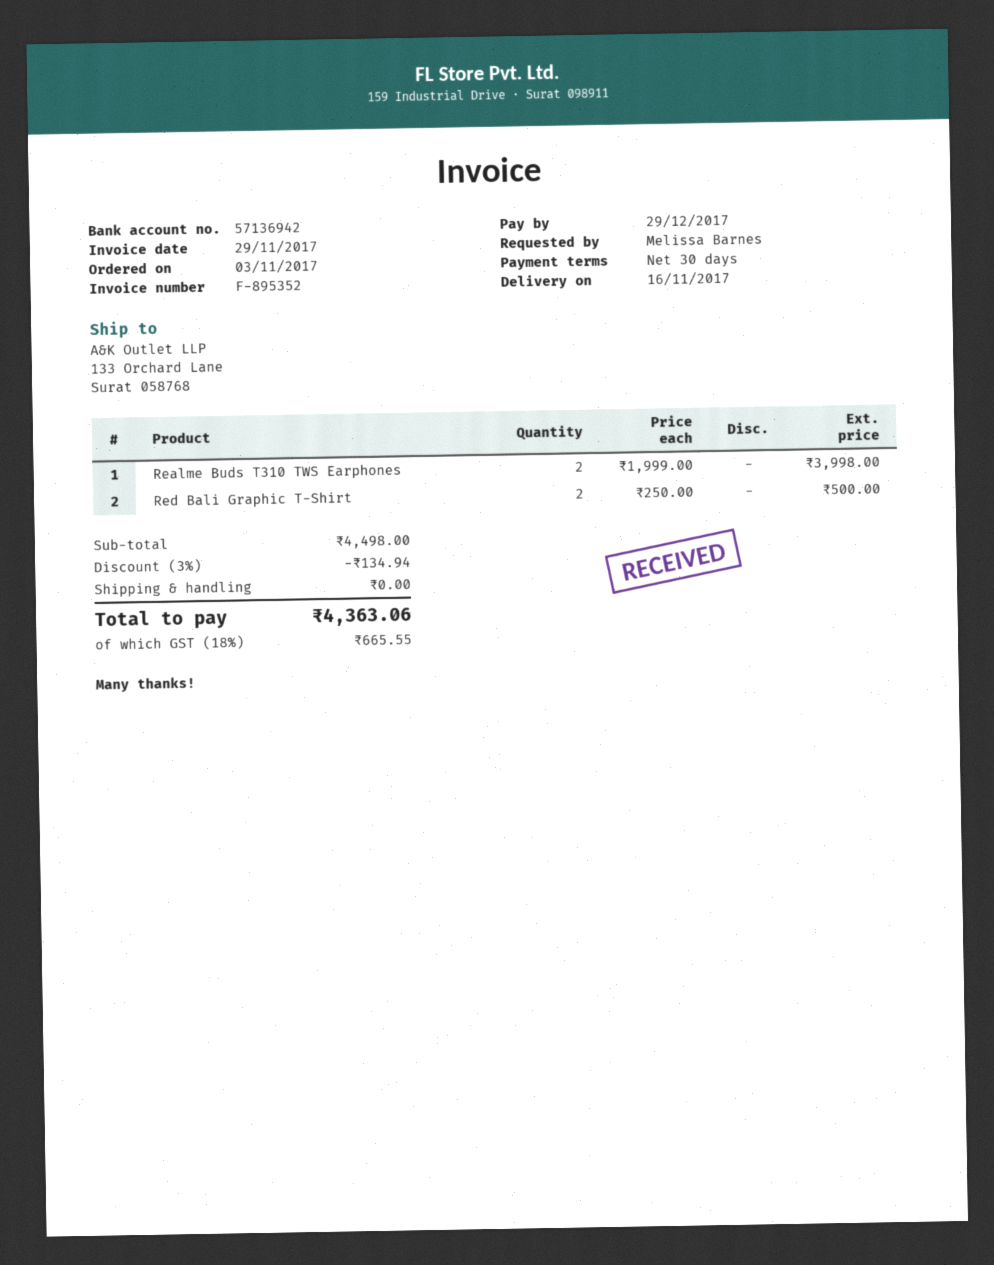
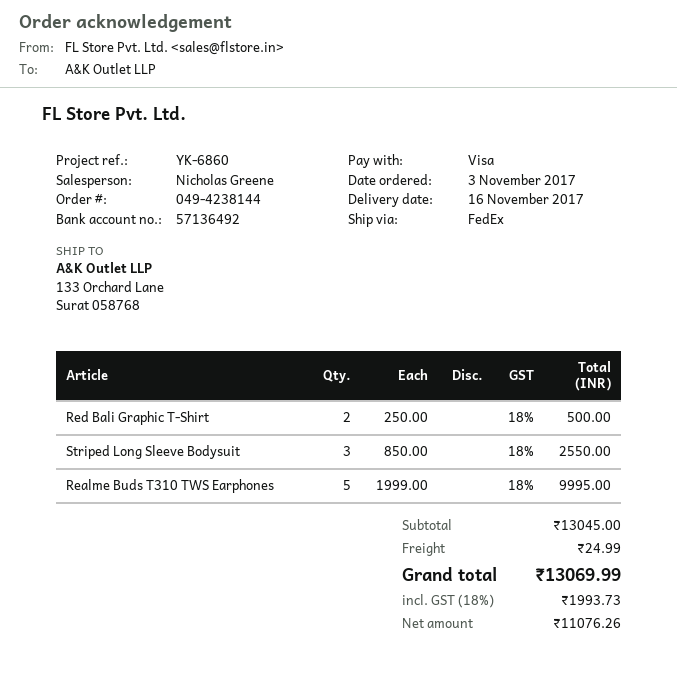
bank account: 57136942 -> 57136492
Realme Buds T310 TWS Earphones: 2 x 1999.00 = 3998.00 -> 5 x 1999.00 = 9995.00
Striped Long Sleeve Bodysuit: none -> 3 x 850.00 = 2550.00
subtotal: 4498.00 -> 13045.00
discount: 3% = 134.94 -> none
shipping: 0.00 -> 24.99
tax: 18% = 665.55 -> 18% = 1993.73
total: 4363.06 -> 13069.99

